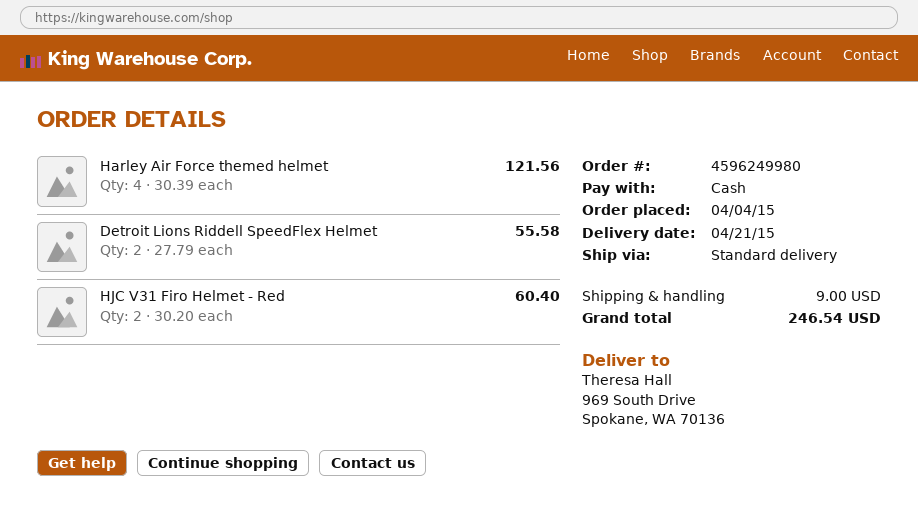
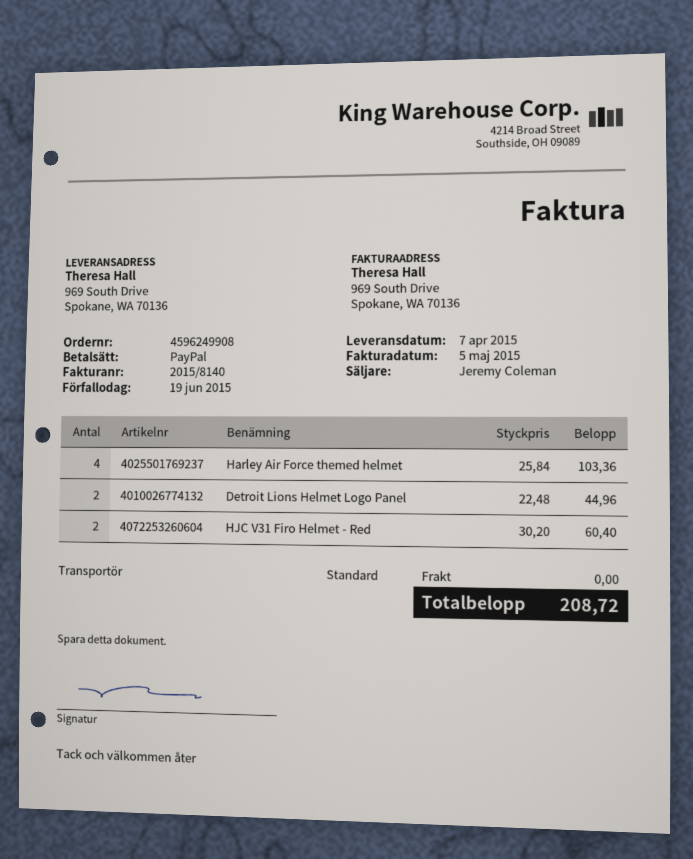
order number: 4596249980 -> 4596249908
delivery date: 2015-04-21 -> 2015-04-07
payment method: cash -> PayPal
Harley Air Force themed helmet: 4 x 30.39 = 121.56 -> 4 x 25.84 = 103.36
Detroit Lions Riddell SpeedFlex Helmet: 2 x 27.79 = 55.58 -> none
Detroit Lions Helmet Logo Panel: none -> 2 x 22.48 = 44.96
shipping: 9.00 -> 0.00
total: 246.54 -> 208.72

